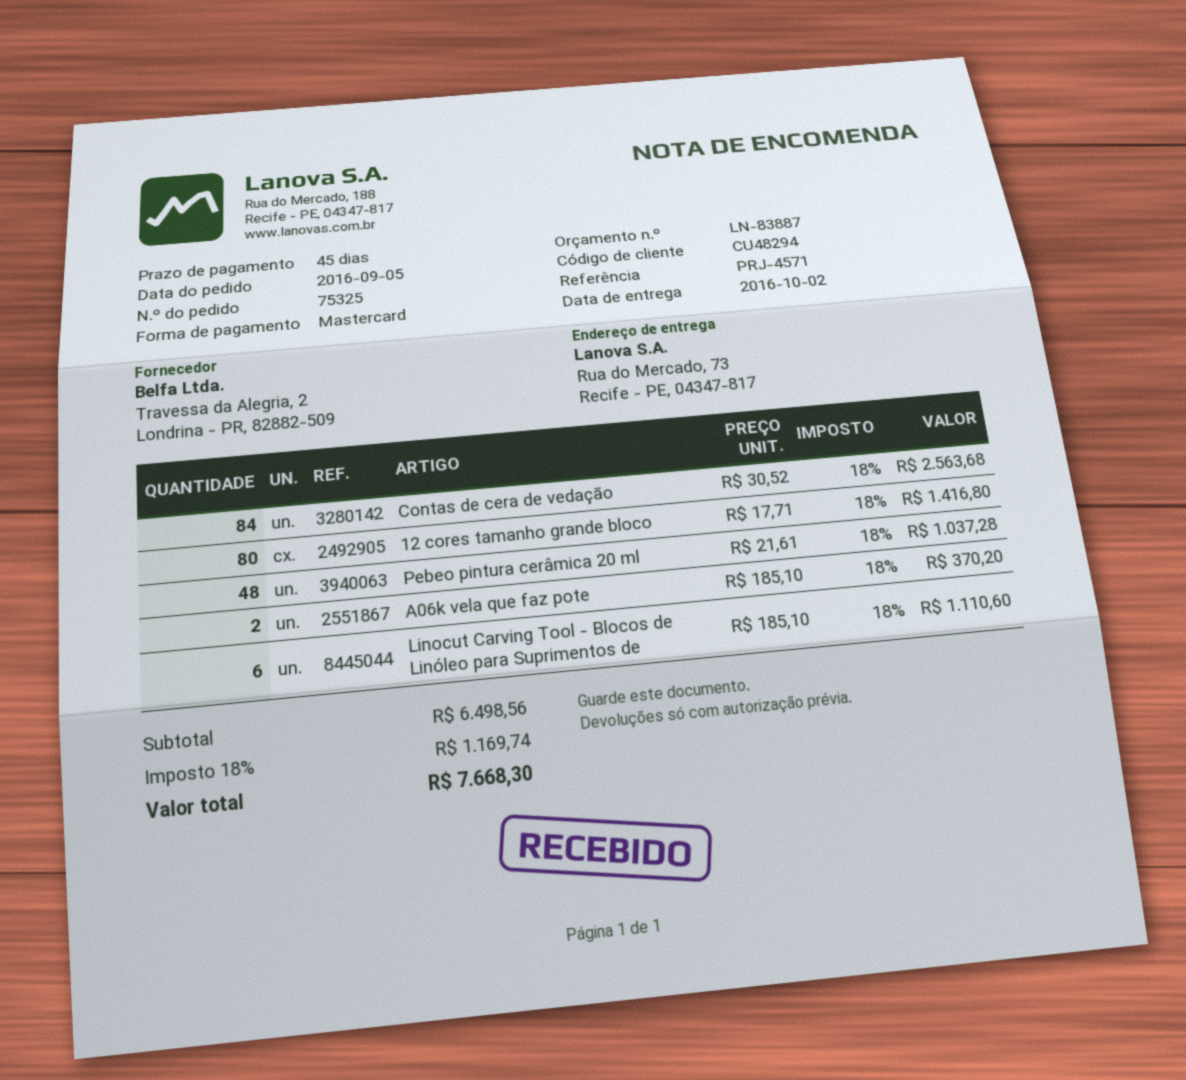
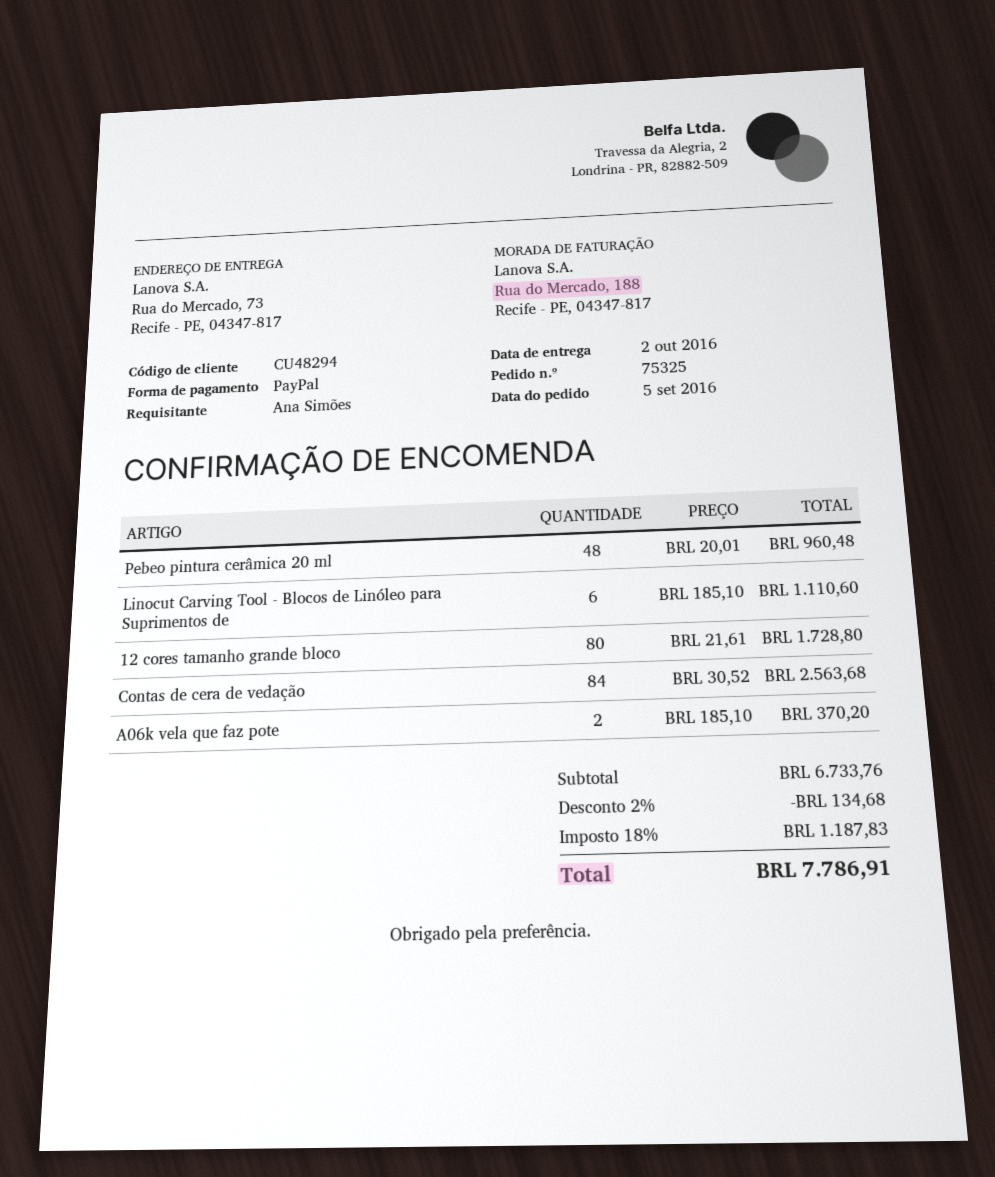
payment method: Mastercard -> PayPal
12 cores tamanho grande bloco: 80 x 17.71 = 1416.80 -> 80 x 21.61 = 1728.80
Pebeo pintura cerâmica 20 ml: 48 x 21.61 = 1037.28 -> 48 x 20.01 = 960.48
subtotal: 6498.56 -> 6733.76
discount: none -> 2% = 134.68
tax: 18% = 1169.74 -> 18% = 1187.83
total: 7668.30 -> 7786.91

